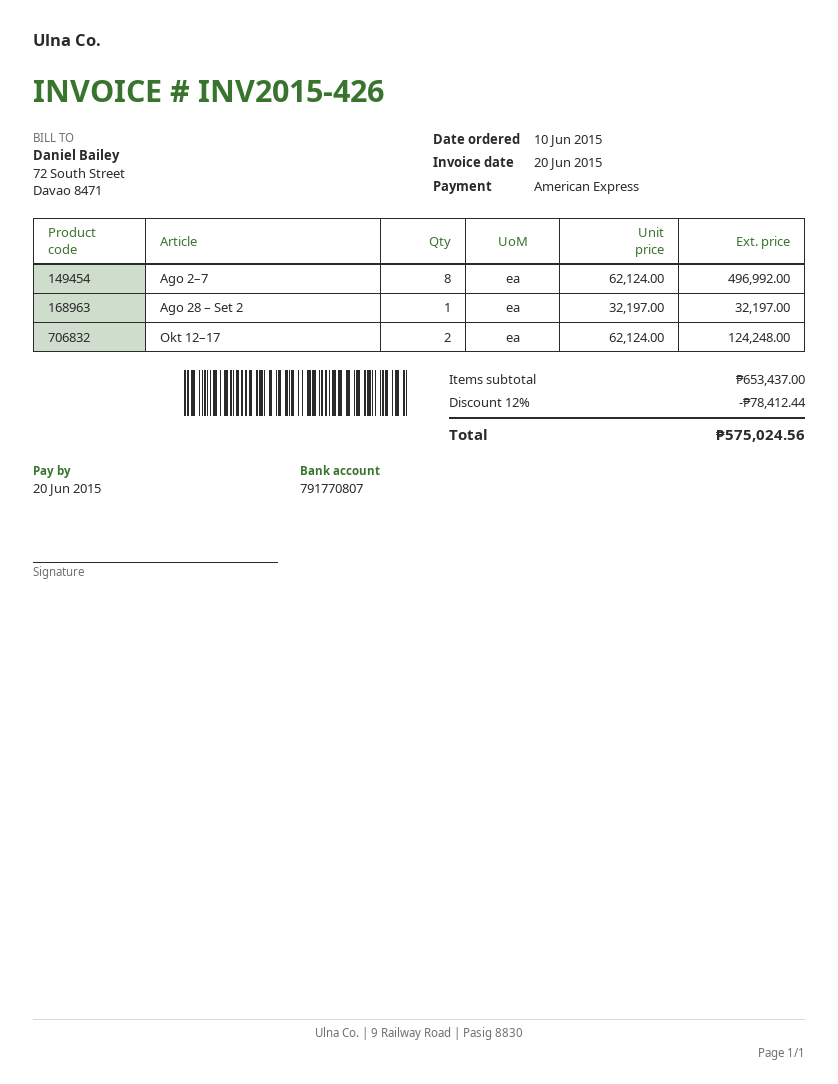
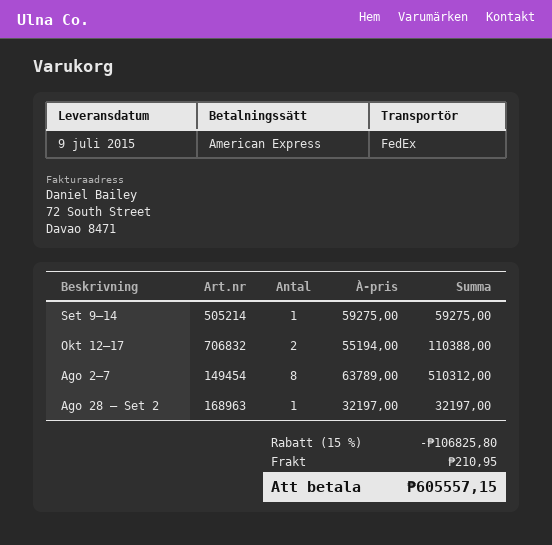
Ago 2–7: 8 x 62124.00 = 496992.00 -> 8 x 63789.00 = 510312.00
Okt 12–17: 2 x 62124.00 = 124248.00 -> 2 x 55194.00 = 110388.00
Set 9–14: none -> 1 x 59275.00 = 59275.00
discount: 12% = 78412.44 -> 15% = 106825.80
shipping: none -> 210.95
total: 575024.56 -> 605557.15

